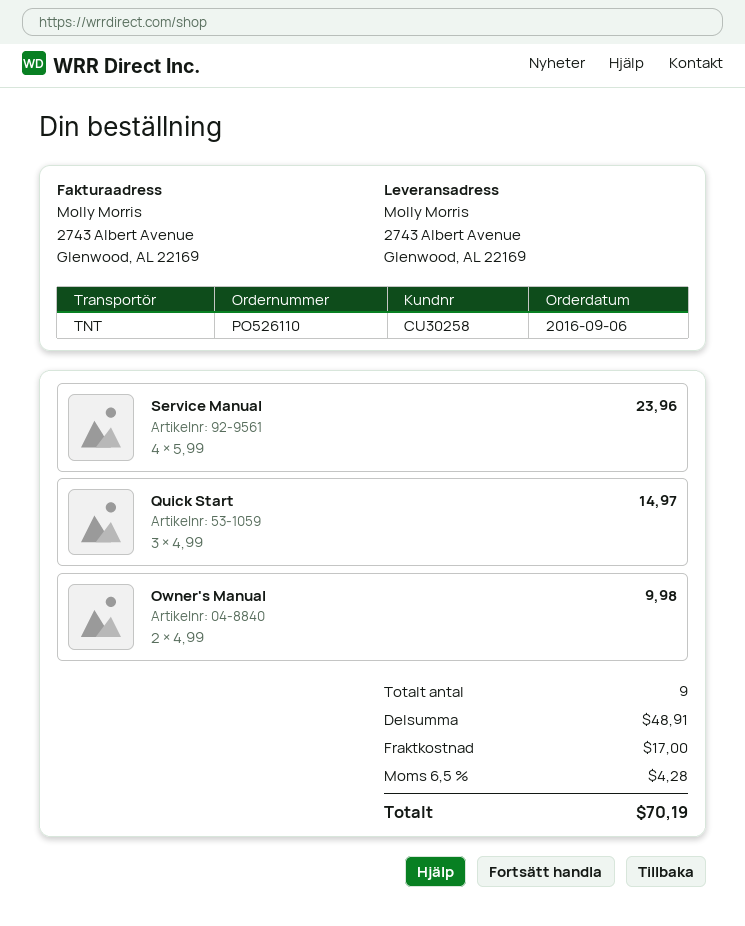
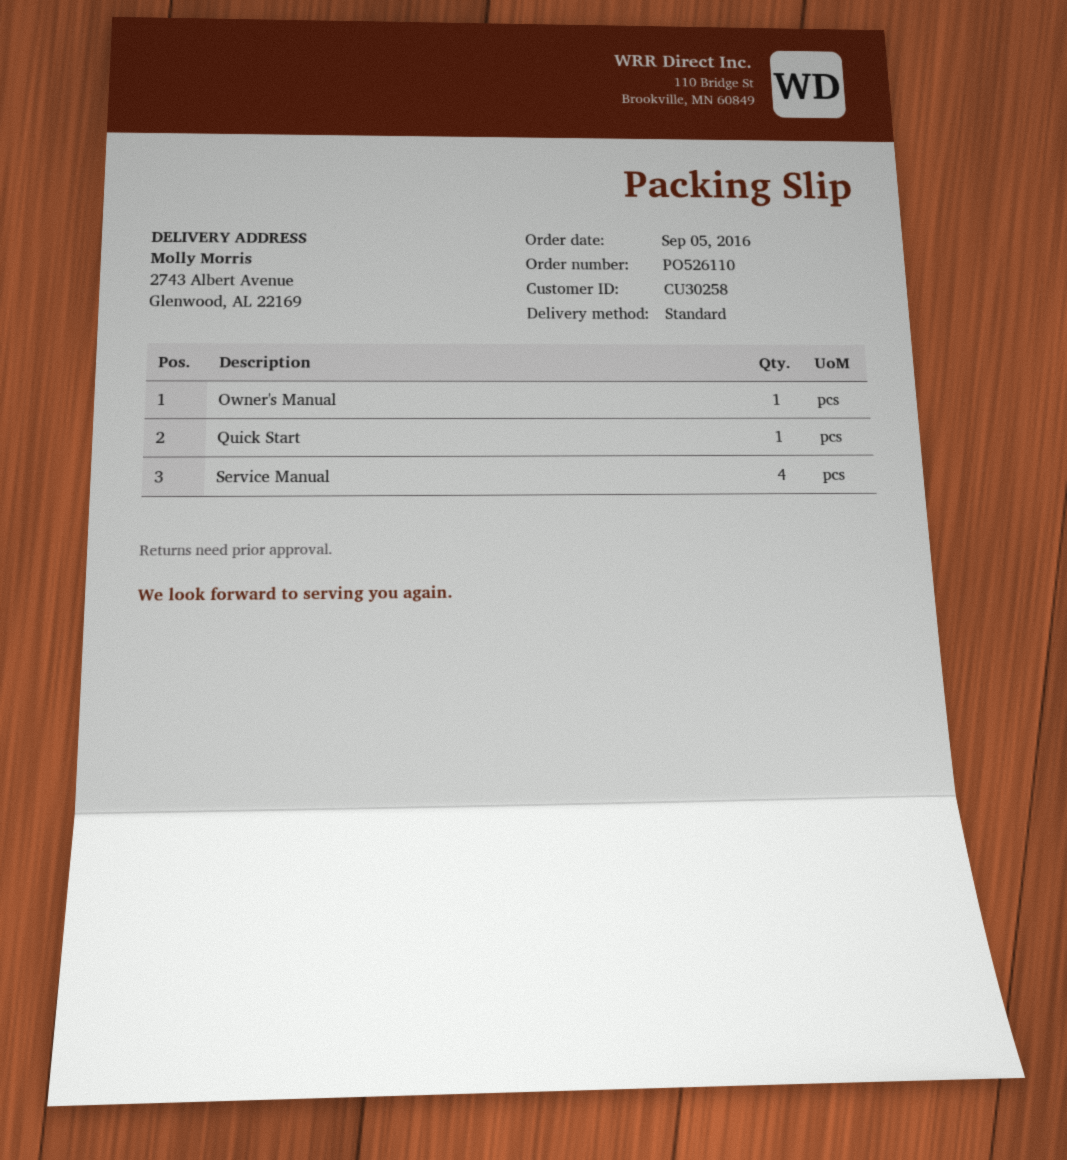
order date: 2016-09-06 -> 2016-09-05
shipping method: TNT -> standard
Quick Start: 3 -> 1
Owner's Manual: 2 -> 1

